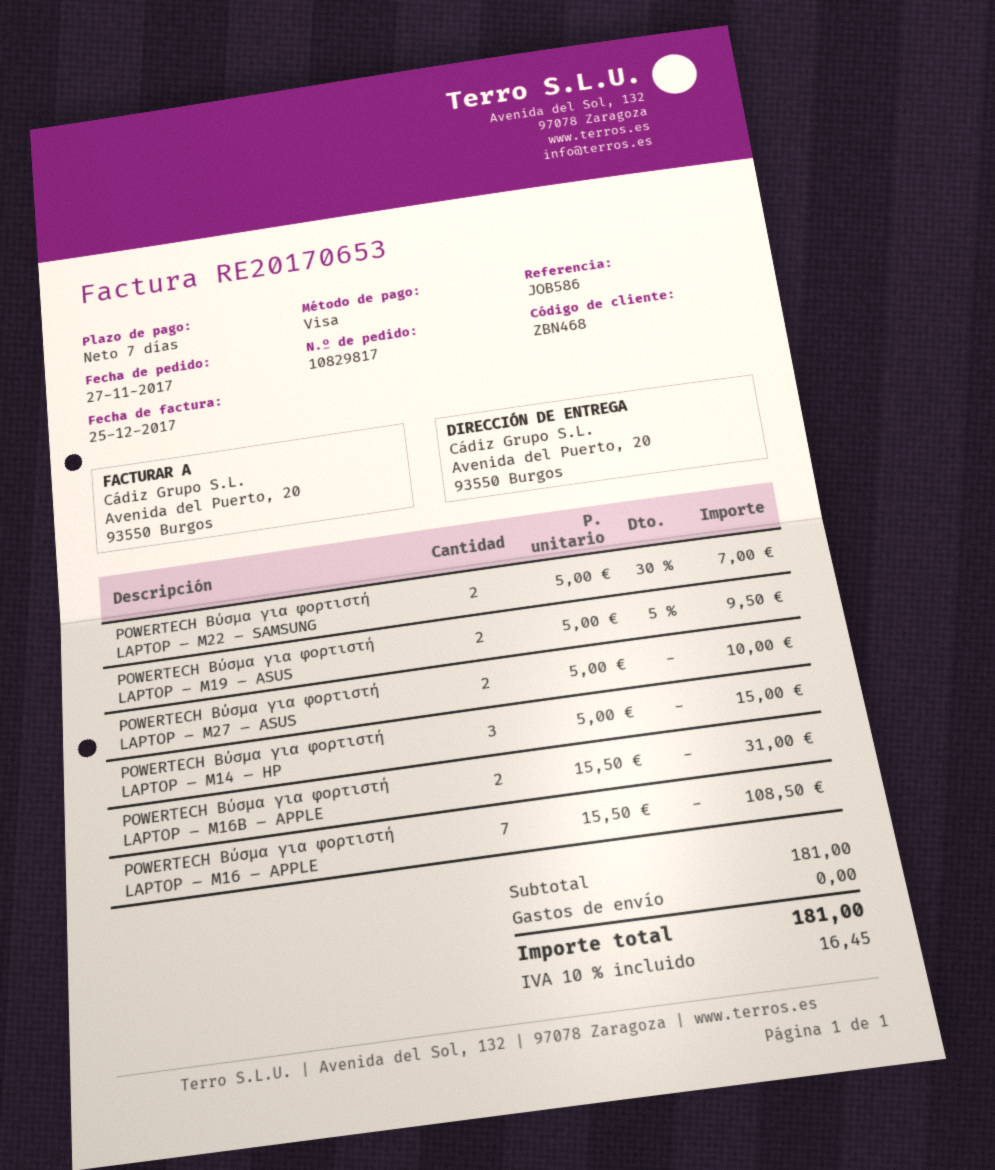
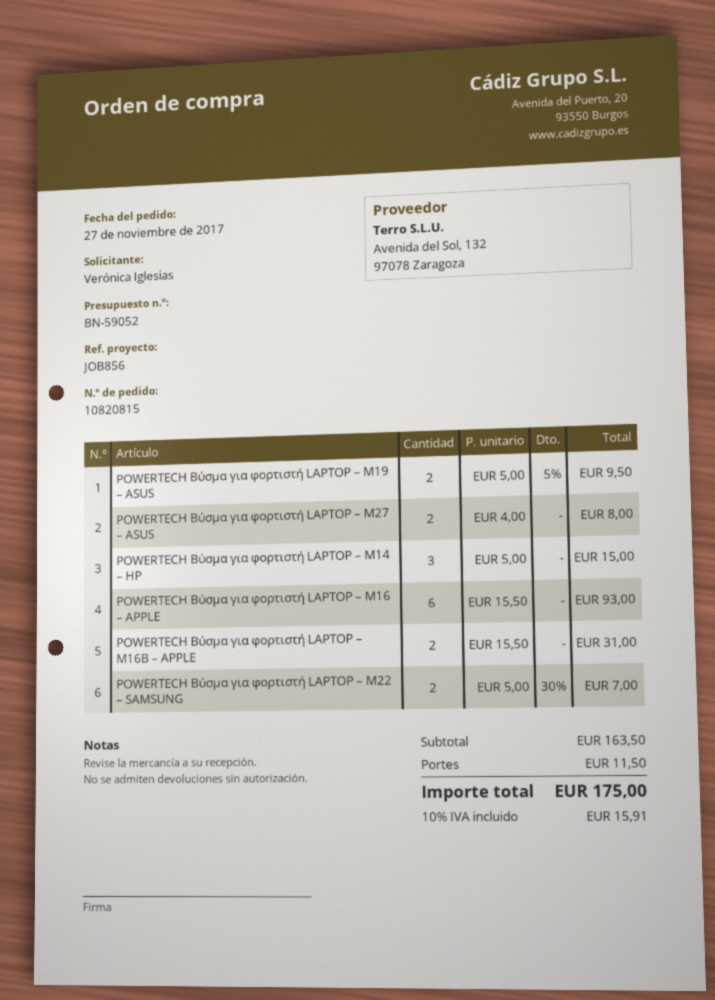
order number: 10829817 -> 10820815
reference: JOB586 -> JOB856
POWERTECH Βύσμα για φορτιστή LAPTOP – M27 – ASUS: 2 x 5.00 = 10.00 -> 2 x 4.00 = 8.00
POWERTECH Βύσμα για φορτιστή LAPTOP – M16 – APPLE: 7 x 15.50 = 108.50 -> 6 x 15.50 = 93.00
subtotal: 181.00 -> 163.50
shipping: 0.00 -> 11.50
tax: 10% = 16.45 -> 10% = 15.91
total: 181.00 -> 175.00

